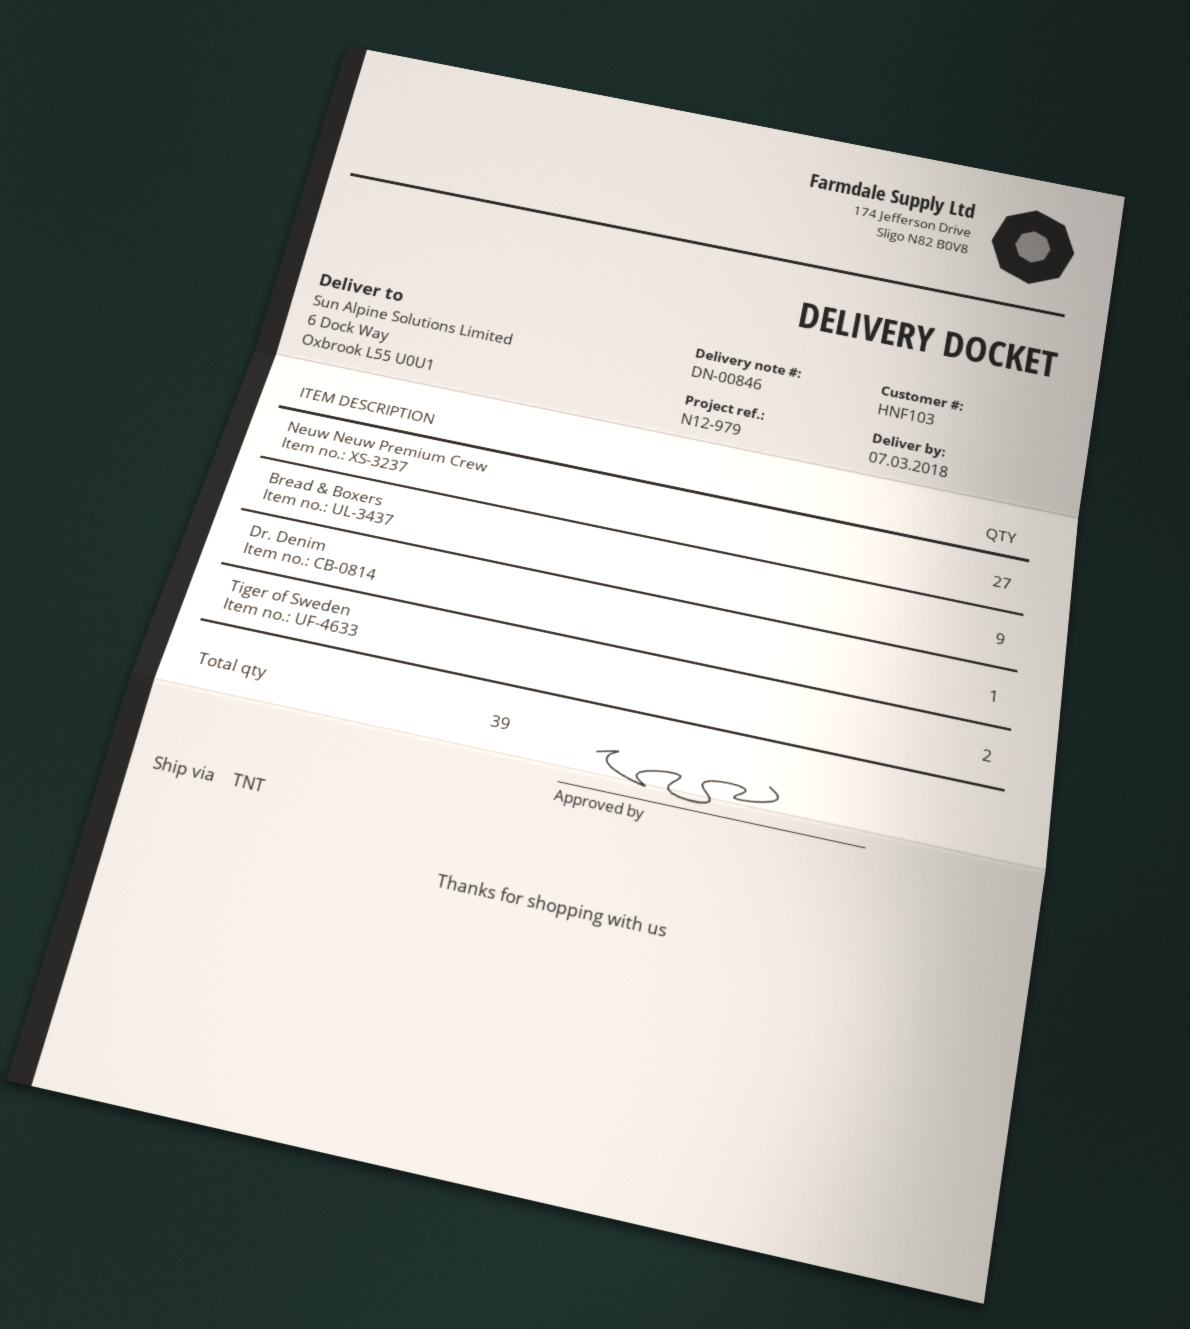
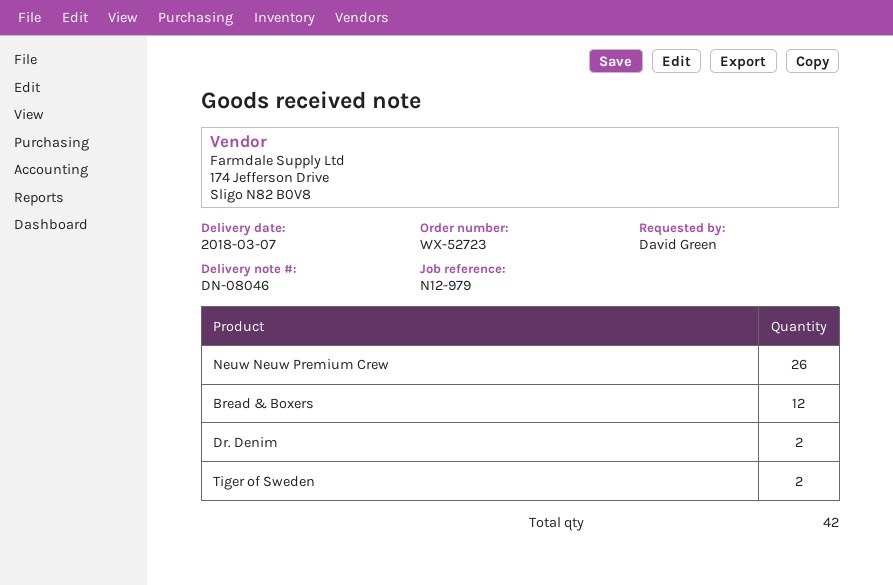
delivery note number: DN-00846 -> DN-08046
Neuw Neuw Premium Crew: 27 -> 26
Bread & Boxers: 9 -> 12
Dr. Denim: 1 -> 2
total quantity: 39 -> 42

